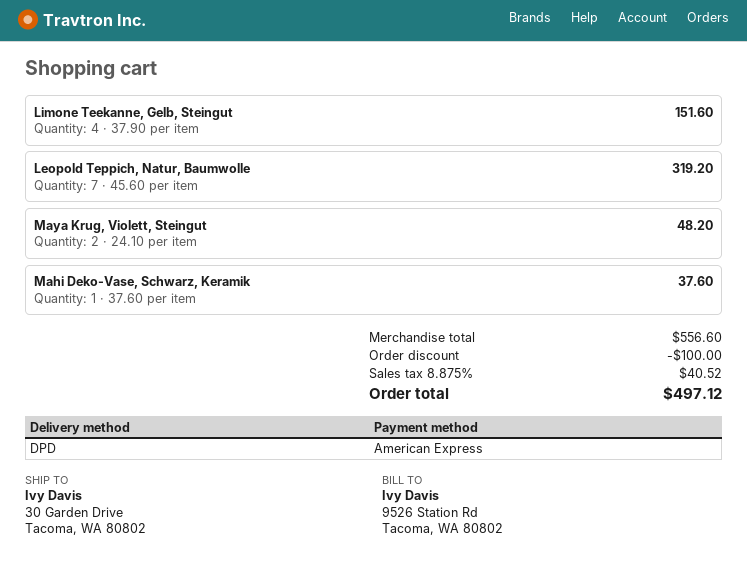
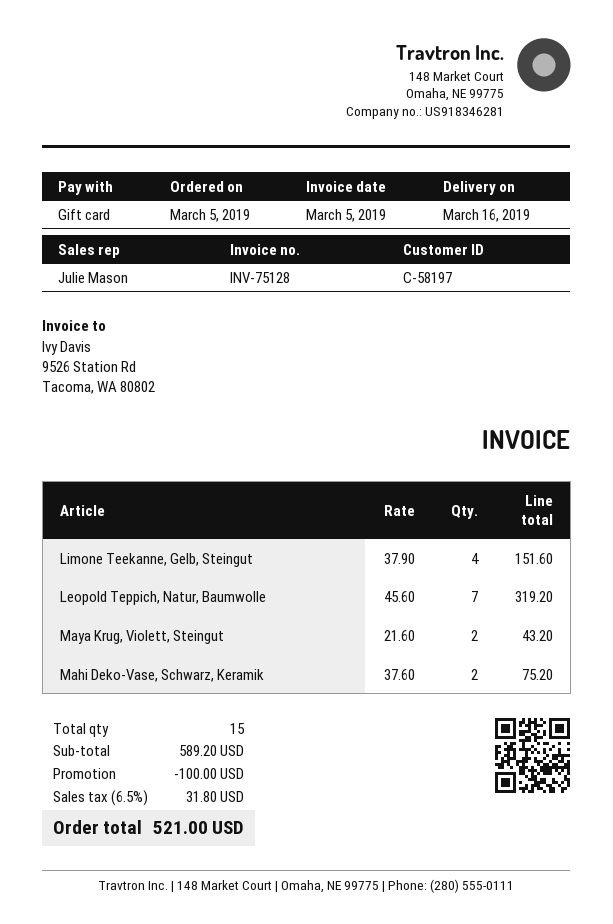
payment method: American Express -> gift card
Maya Krug, Violett, Steingut: 2 x 24.10 = 48.20 -> 2 x 21.60 = 43.20
Mahi Deko-Vase, Schwarz, Keramik: 1 x 37.60 = 37.60 -> 2 x 37.60 = 75.20
subtotal: 556.60 -> 589.20
tax: 8.875% = 40.52 -> 6.5% = 31.80
total: 497.12 -> 521.00

